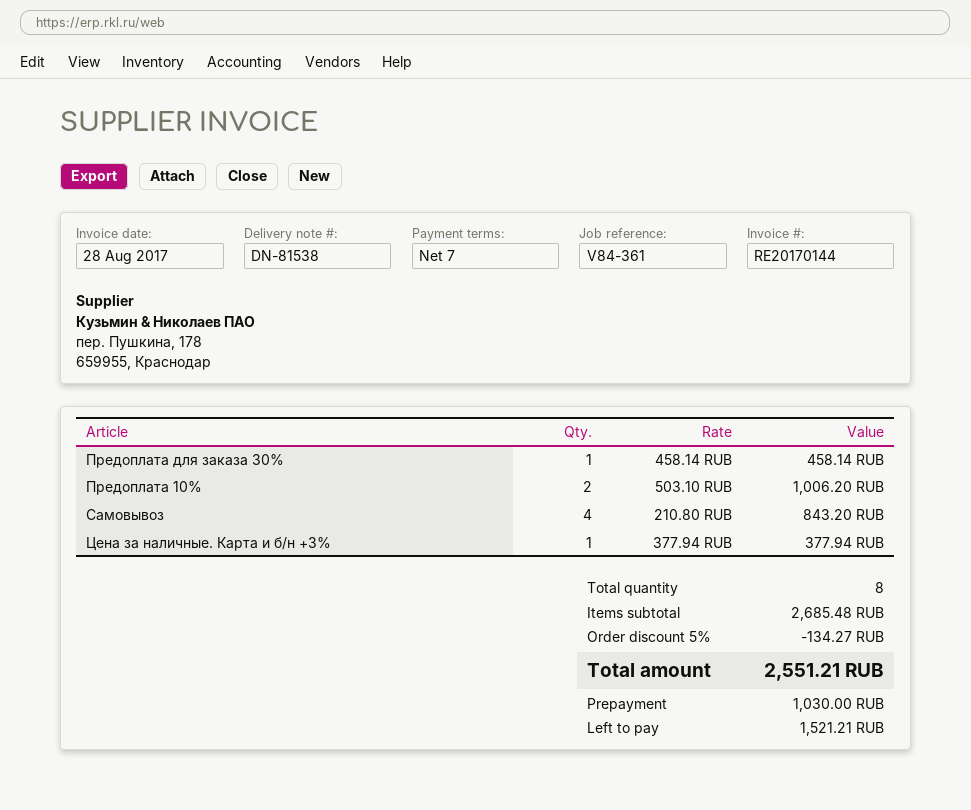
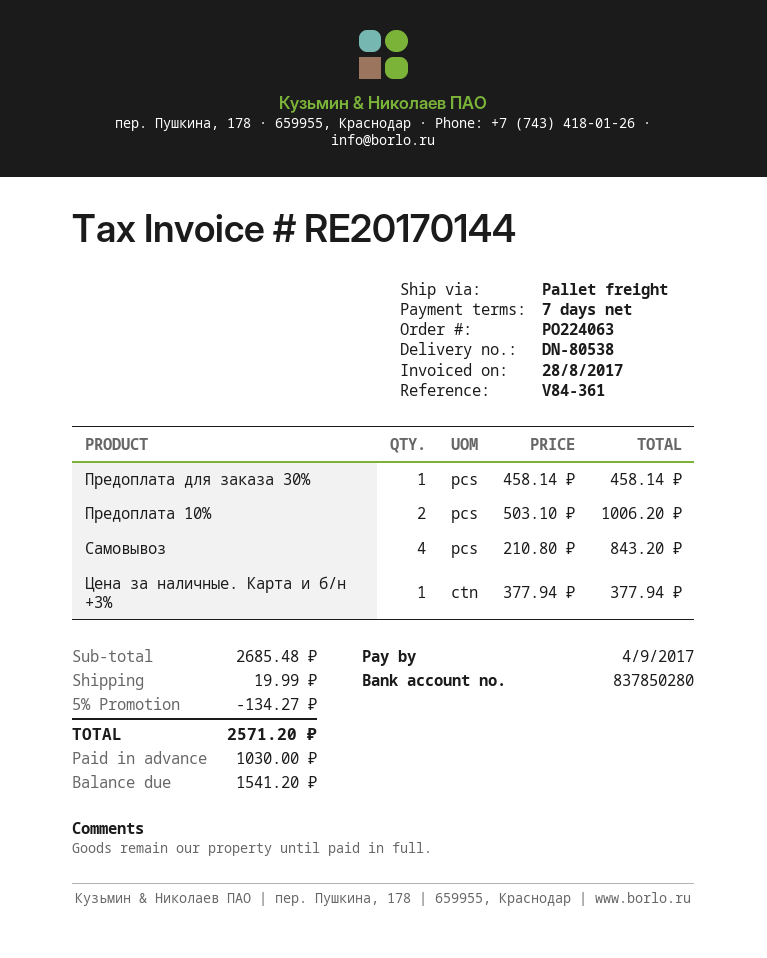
delivery note number: DN-81538 -> DN-80538
shipping: none -> 19.99
total: 2551.21 -> 2571.20
balance: 1521.21 -> 1541.20

